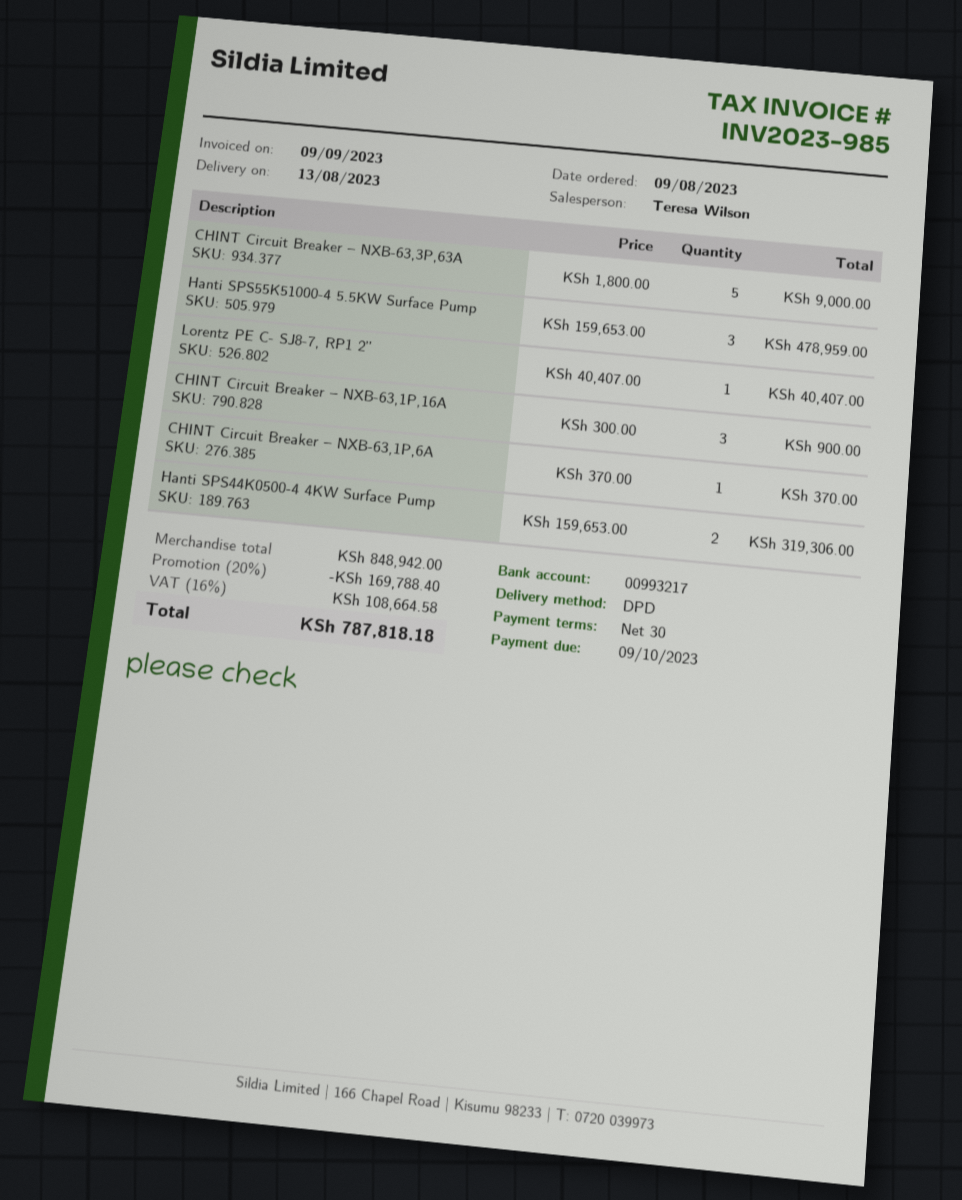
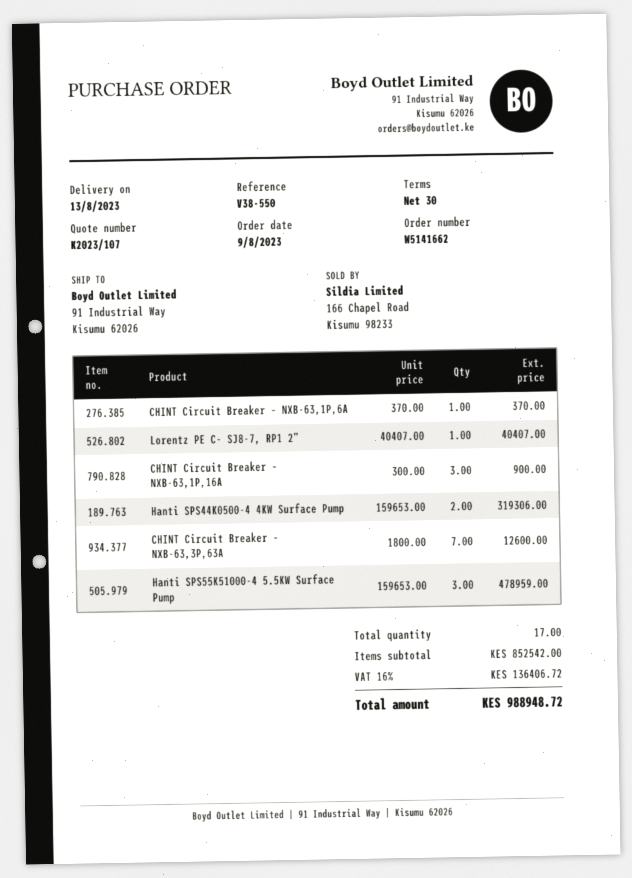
CHINT Circuit Breaker – NXB-63,3P,63A: 5 x 1800.00 = 9000.00 -> 7 x 1800.00 = 12600.00
subtotal: 848942.00 -> 852542.00
discount: 20% = 169788.40 -> none
tax: 16% = 108664.58 -> 16% = 136406.72
total: 787818.18 -> 988948.72

